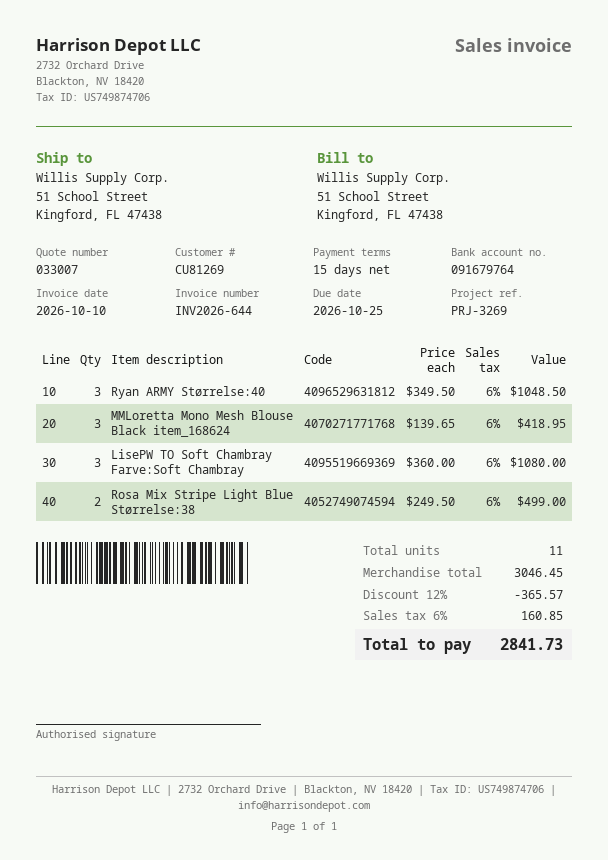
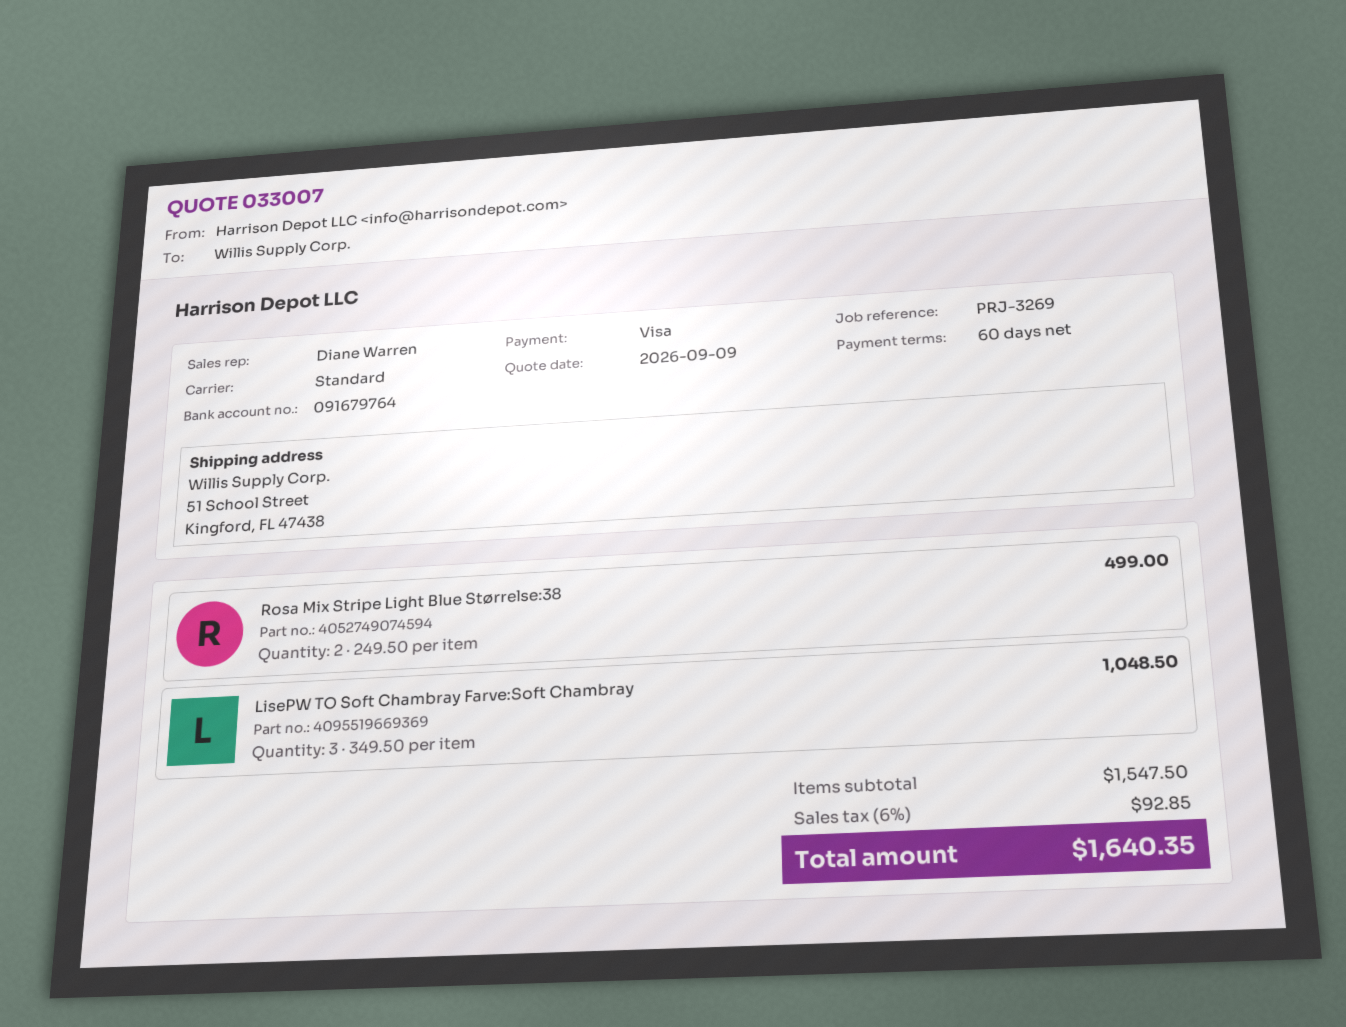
payment terms: 15 days -> 60 days
Ryan ARMY Størrelse:40: 3 x 349.50 = 1048.50 -> none
MMLoretta Mono Mesh Blouse Black item_168624: 3 x 139.65 = 418.95 -> none
LisePW TO Soft Chambray Farve:Soft Chambray: 3 x 360.00 = 1080.00 -> 3 x 349.50 = 1048.50
subtotal: 3046.45 -> 1547.50
discount: 12% = 365.57 -> none
tax: 6% = 160.85 -> 6% = 92.85
total: 2841.73 -> 1640.35

